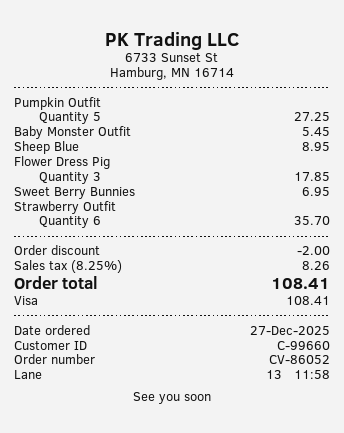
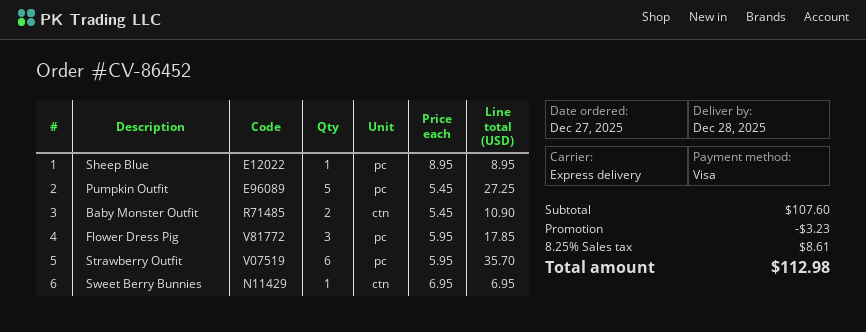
order number: CV-86052 -> CV-86452
Baby Monster Outfit: 1 for 5.45 -> 2 for 10.90
discount: 2.00 -> 3.23
tax: 8.25% = 8.26 -> 8.25% = 8.61
total: 108.41 -> 112.98

